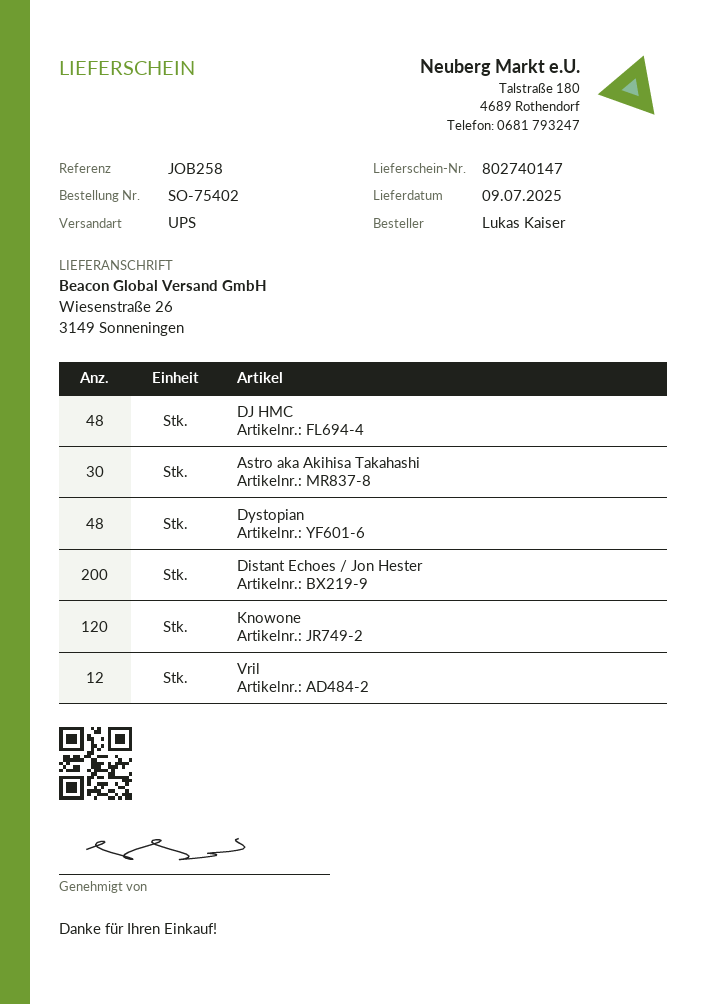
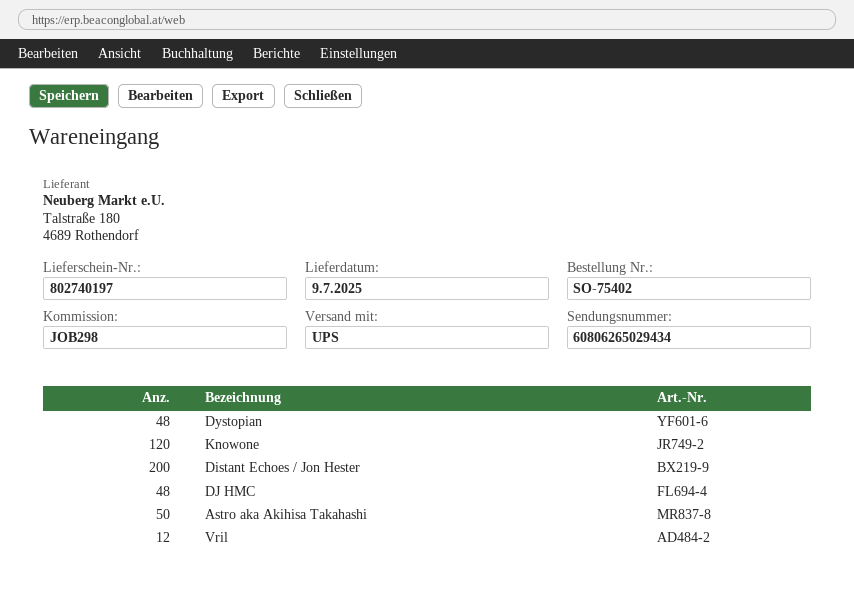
delivery note number: 802740147 -> 802740197
reference: JOB258 -> JOB298
Astro aka Akihisa Takahashi: 30 -> 50

